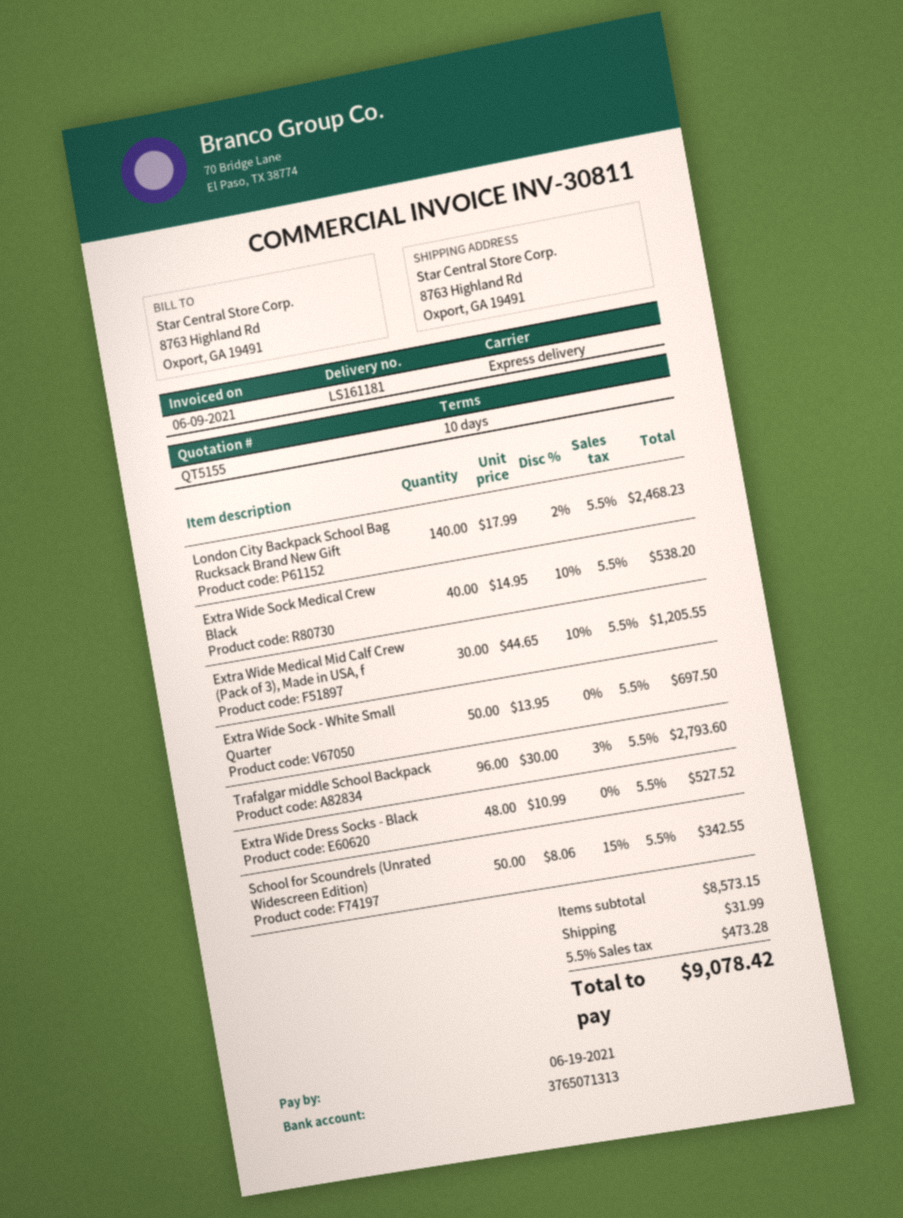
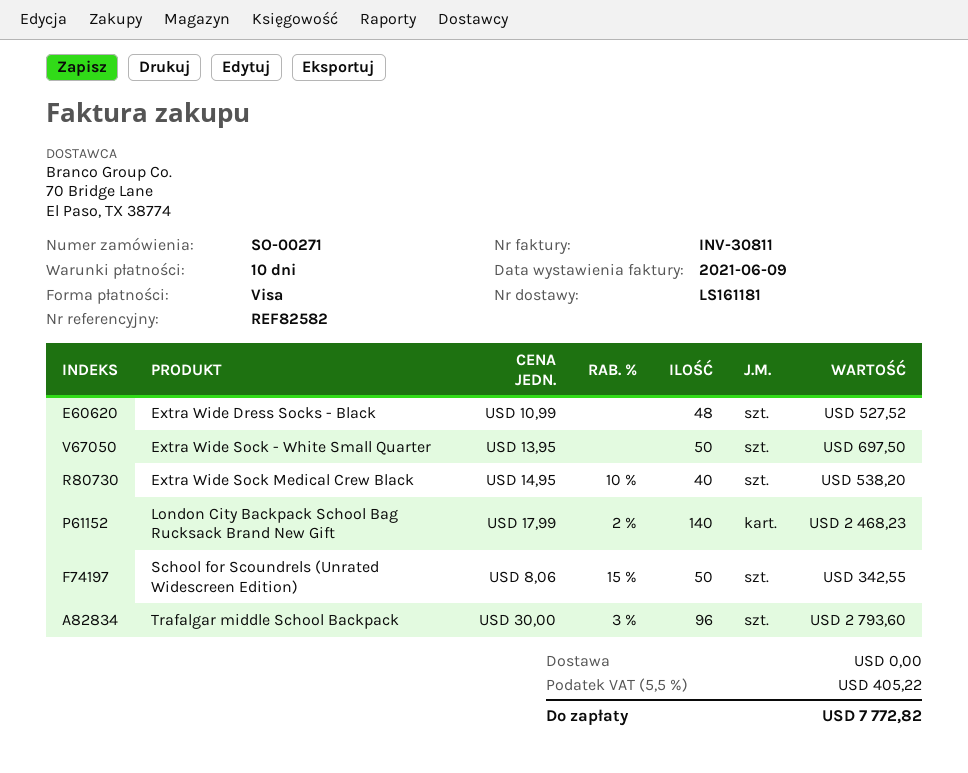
Extra Wide Medical Mid Calf Crew (Pack of 3), Made in USA, f: 30 x 44.65 - 10% = 1205.55 -> none
shipping: 31.99 -> 0.00
tax: 5.5% = 473.28 -> 5.5% = 405.22
total: 9078.42 -> 7772.82

